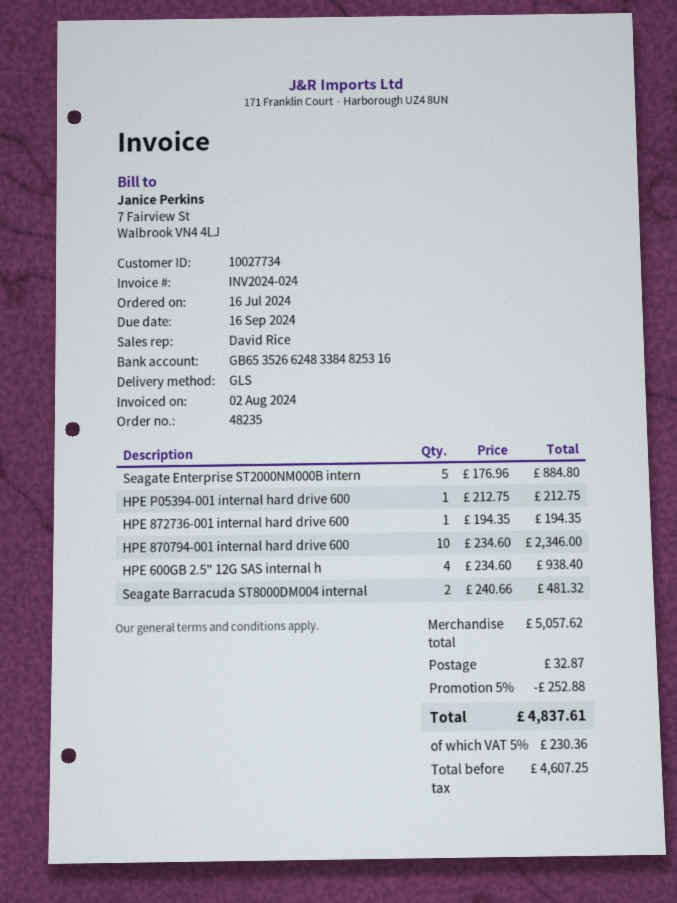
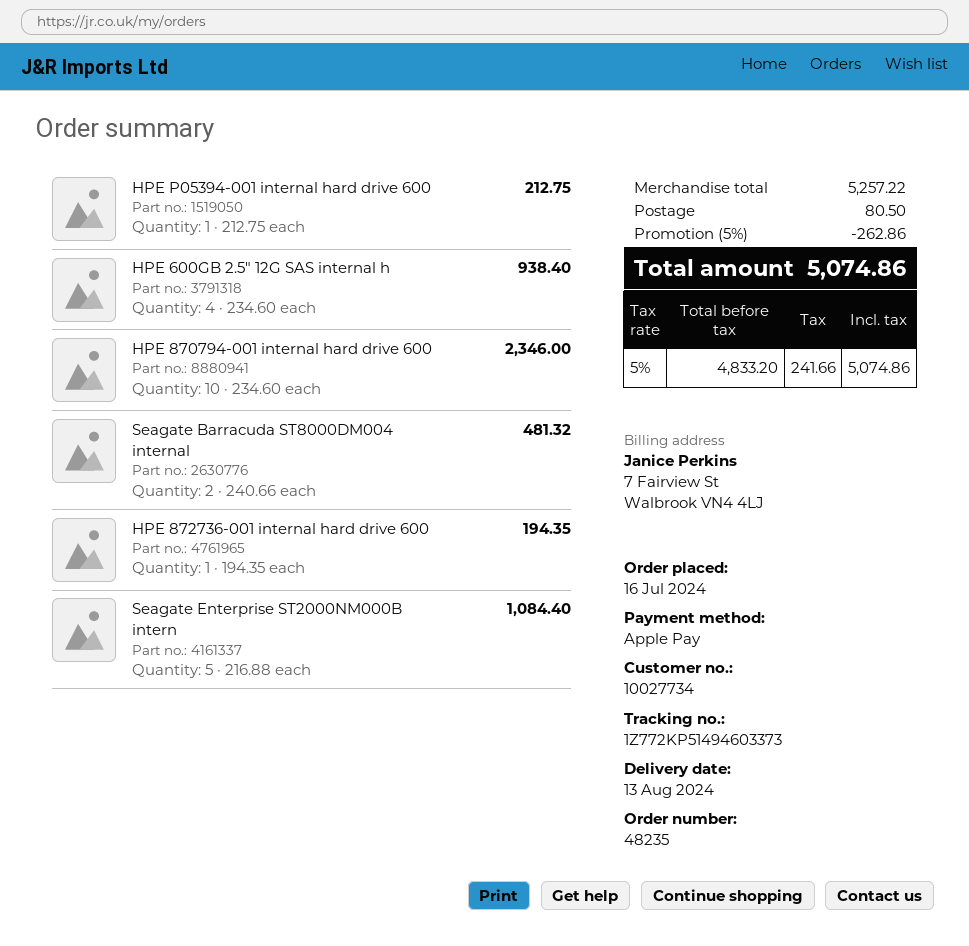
Seagate Enterprise ST2000NM000B intern: 5 x 176.96 = 884.80 -> 5 x 216.88 = 1084.40
subtotal: 5057.62 -> 5257.22
discount: 5% = 252.88 -> 5% = 262.86
shipping: 32.87 -> 80.50
net: 4607.25 -> 4833.20
tax: 5% = 230.36 -> 5% = 241.66
total: 4837.61 -> 5074.86

